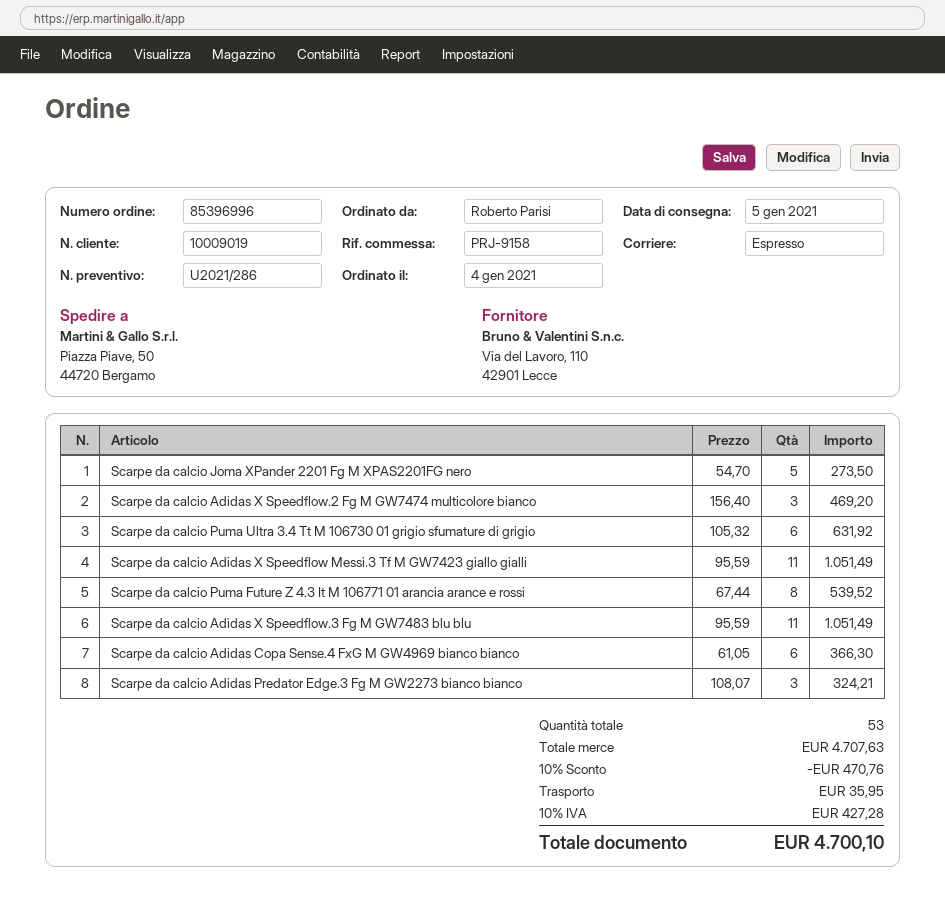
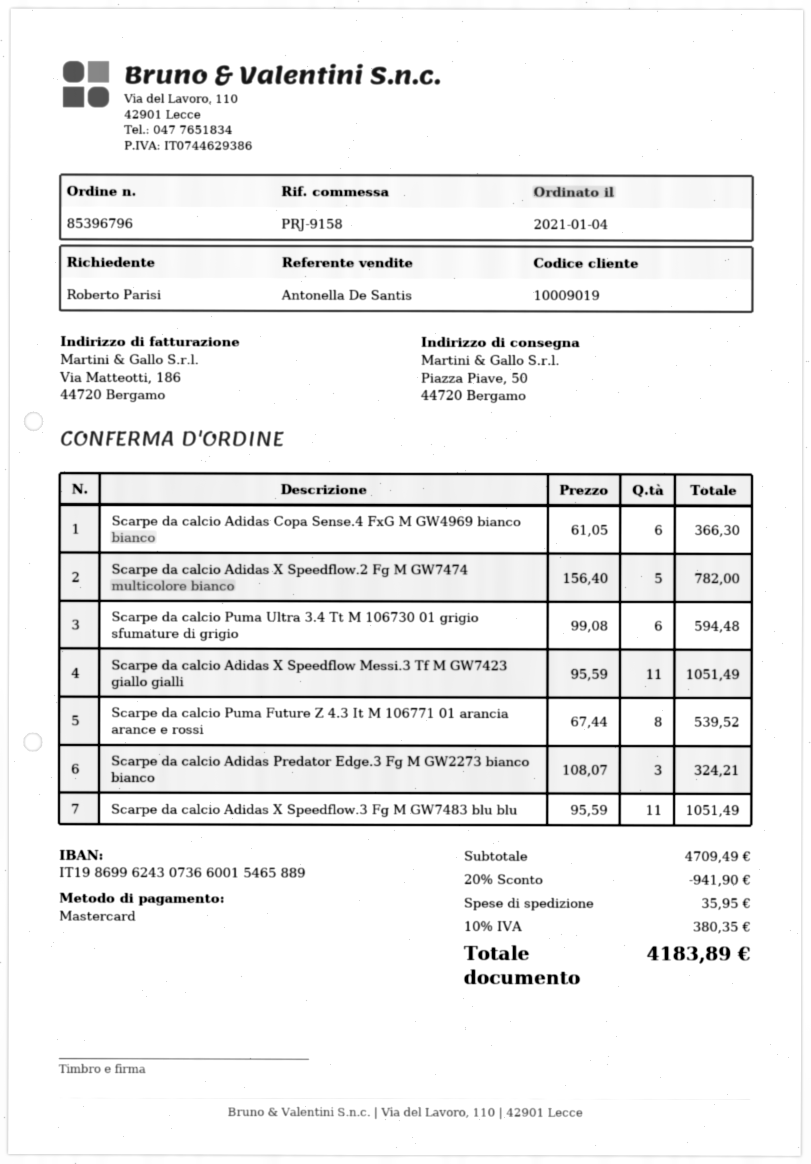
order number: 85396996 -> 85396796
Scarpe da calcio Joma XPander 2201 Fg M XPAS2201FG nero: 5 x 54.70 = 273.50 -> none
Scarpe da calcio Adidas X Speedflow.2 Fg M GW7474 multicolore bianco: 3 x 156.40 = 469.20 -> 5 x 156.40 = 782.00
Scarpe da calcio Puma Ultra 3.4 Tt M 106730 01 grigio sfumature di grigio: 6 x 105.32 = 631.92 -> 6 x 99.08 = 594.48
subtotal: 4707.63 -> 4709.49
discount: 10% = 470.76 -> 20% = 941.90
tax: 10% = 427.28 -> 10% = 380.35
total: 4700.10 -> 4183.89

